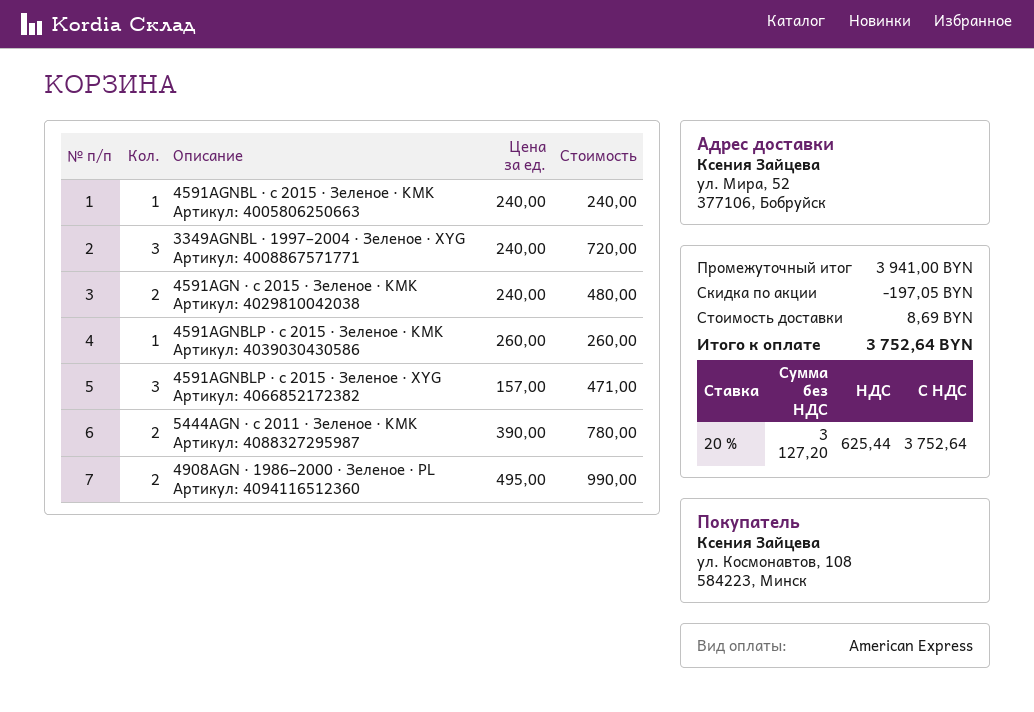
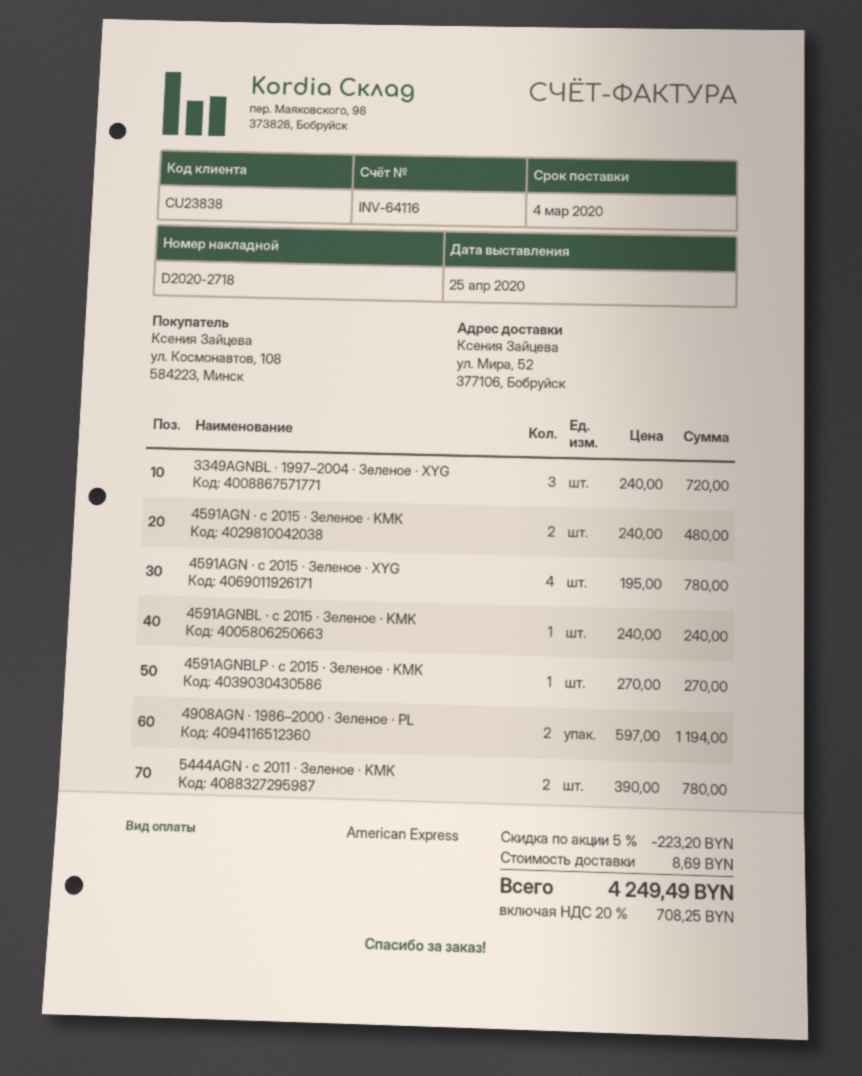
4591AGNBLP · с 2015 · Зеленое · KMK: 1 x 260.00 = 260.00 -> 1 x 270.00 = 270.00
4591AGNBLP · с 2015 · Зеленое · XYG: 3 x 157.00 = 471.00 -> none
4908AGN · 1986–2000 · Зеленое · PL: 2 x 495.00 = 990.00 -> 2 x 597.00 = 1194.00
4591AGN · с 2015 · Зеленое · XYG: none -> 4 x 195.00 = 780.00
discount: 197.05 -> 223.20
tax: 20% = 625.44 -> 20% = 708.25
total: 3752.64 -> 4249.49

